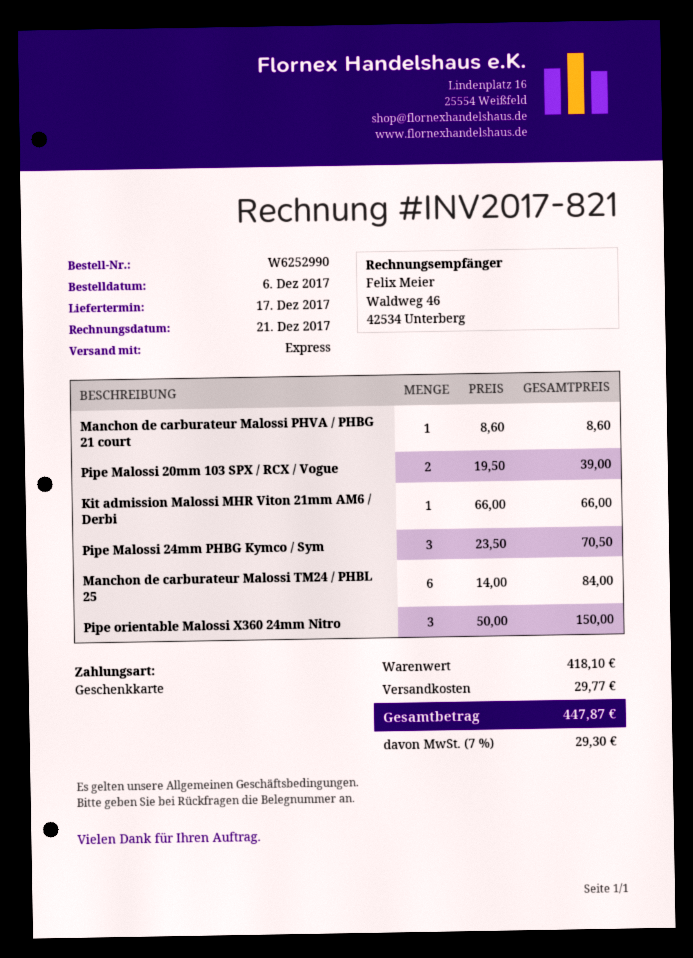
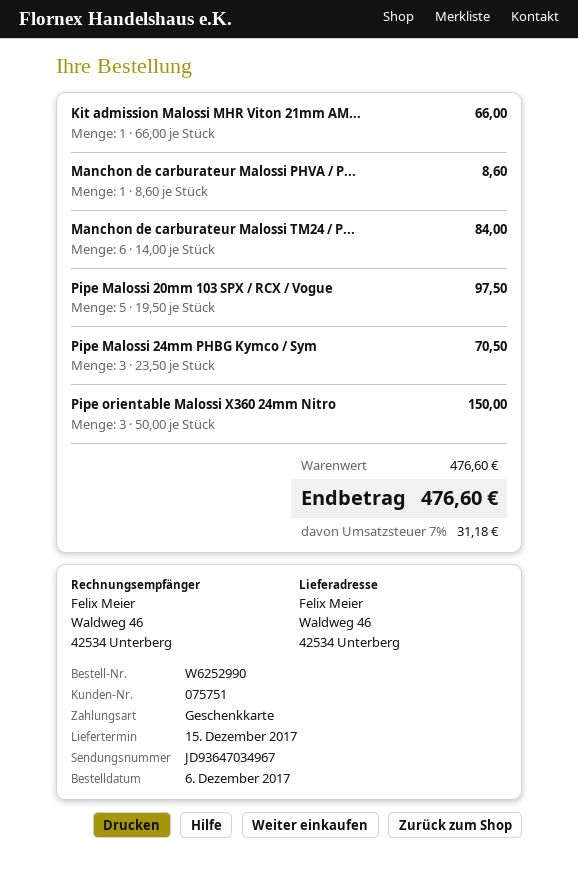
delivery date: 2017-12-17 -> 2017-12-15
Pipe Malossi 20mm 103 SPX / RCX / Vogue: 2 x 19.50 = 39.00 -> 5 x 19.50 = 97.50
subtotal: 418.10 -> 476.60
shipping: 29.77 -> none
tax: 7% = 29.30 -> 7% = 31.18
total: 447.87 -> 476.60

